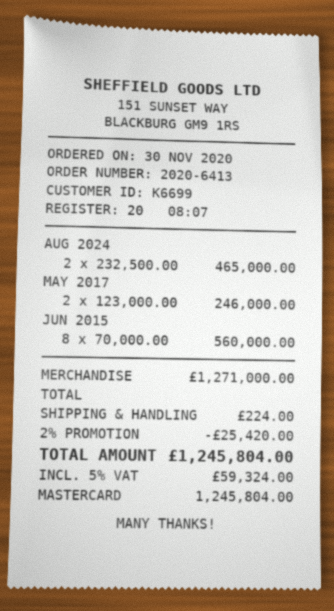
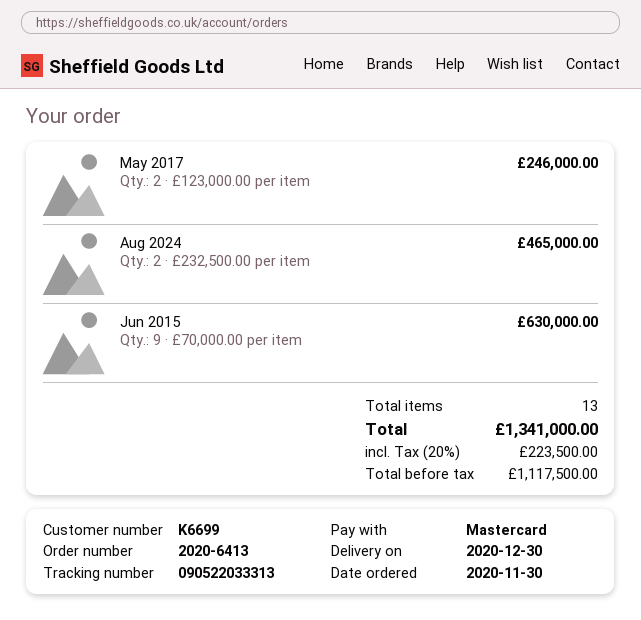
JUN 2015: 8 x 70000.00 = 560000.00 -> 9 x 70000.00 = 630000.00
discount: 2% = 25420.00 -> none
shipping: 224.00 -> none
tax: 5% = 59324.00 -> 20% = 223500.00
total: 1245804.00 -> 1341000.00

